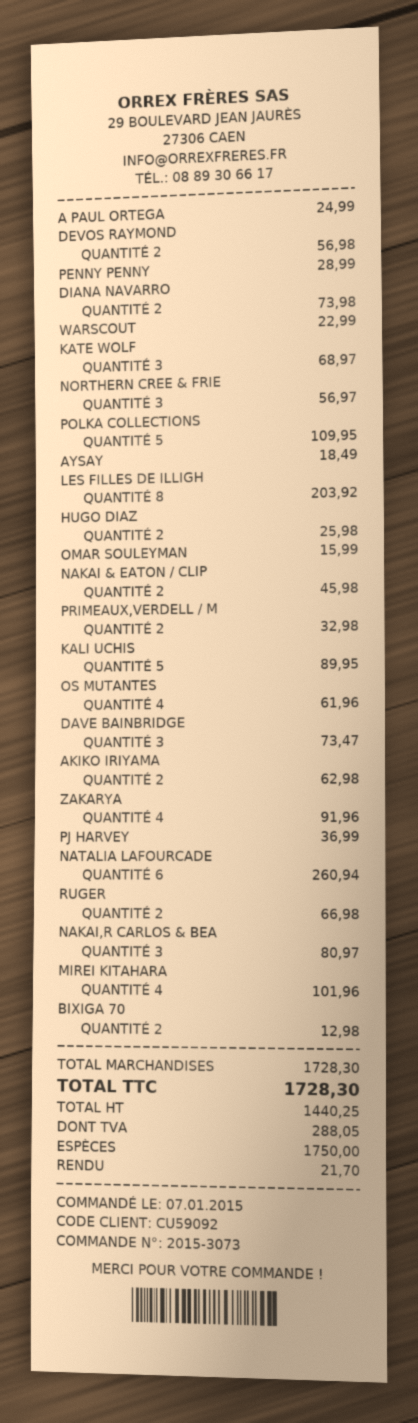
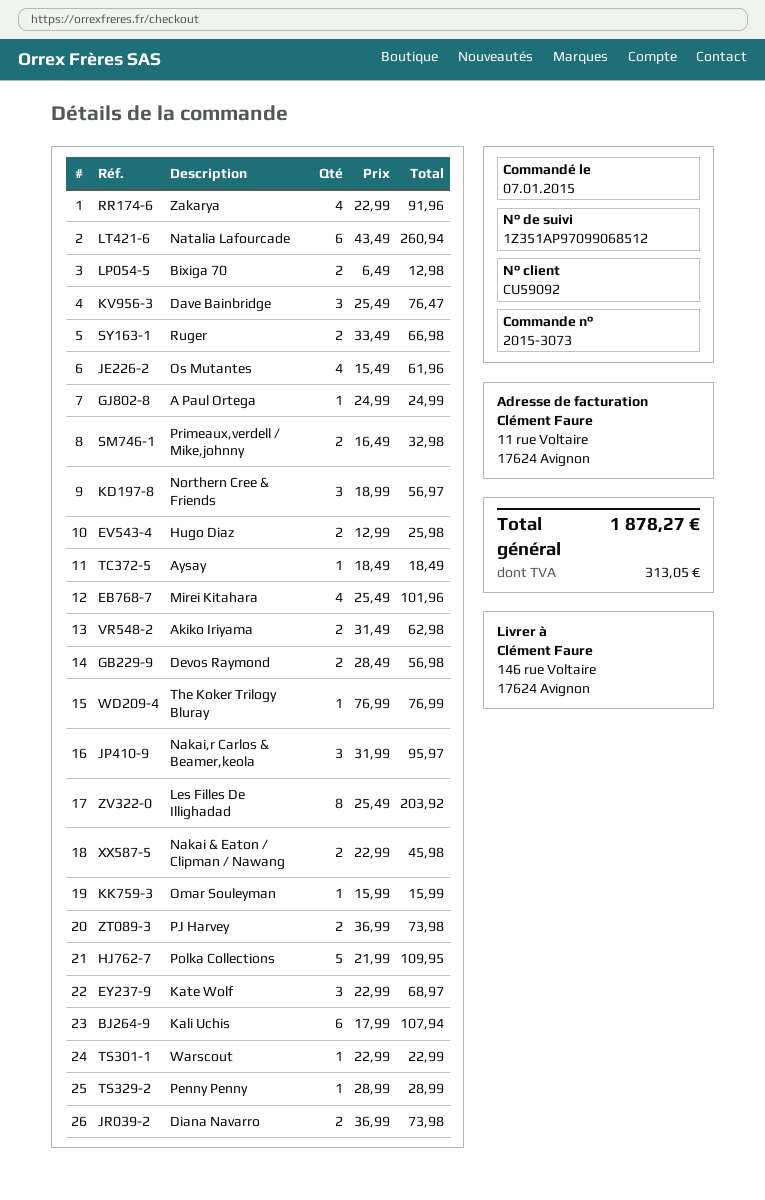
KALI UCHIS: 5 for 89.95 -> 6 for 107.94
DAVE BAINBRIDGE: 3 for 73.47 -> 3 for 76.47
PJ HARVEY: 1 for 36.99 -> 2 for 73.98
NAKAI,R CARLOS & BEA: 3 for 80.97 -> 3 for 95.97
The Koker Trilogy Bluray: none -> 1 for 76.99
tax: 288.05 -> 313.05
total: 1728.30 -> 1878.27

